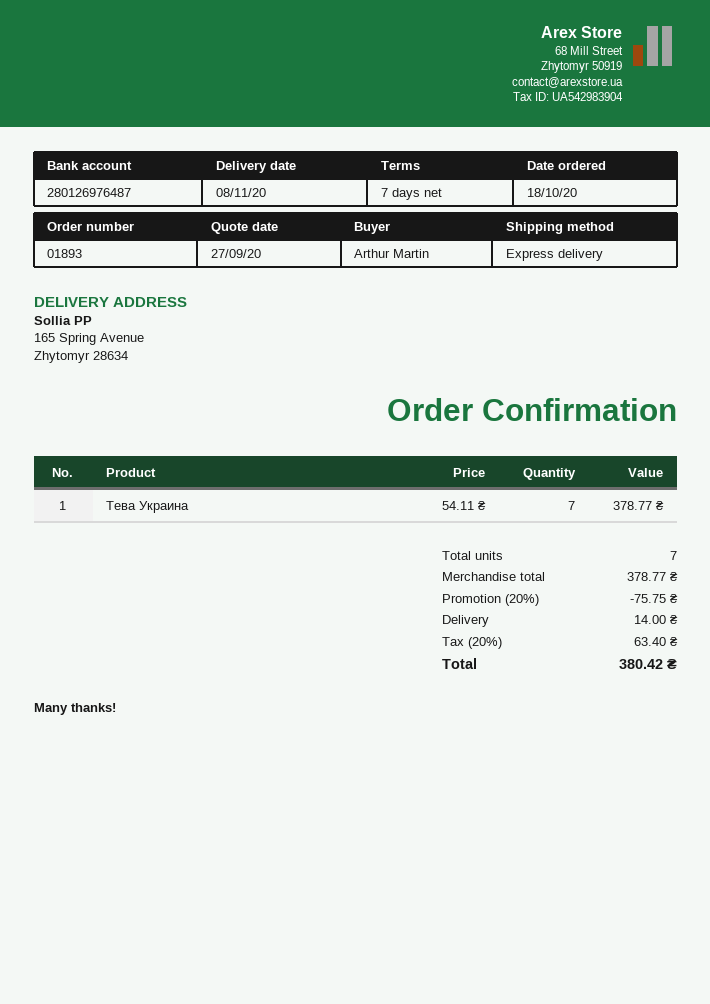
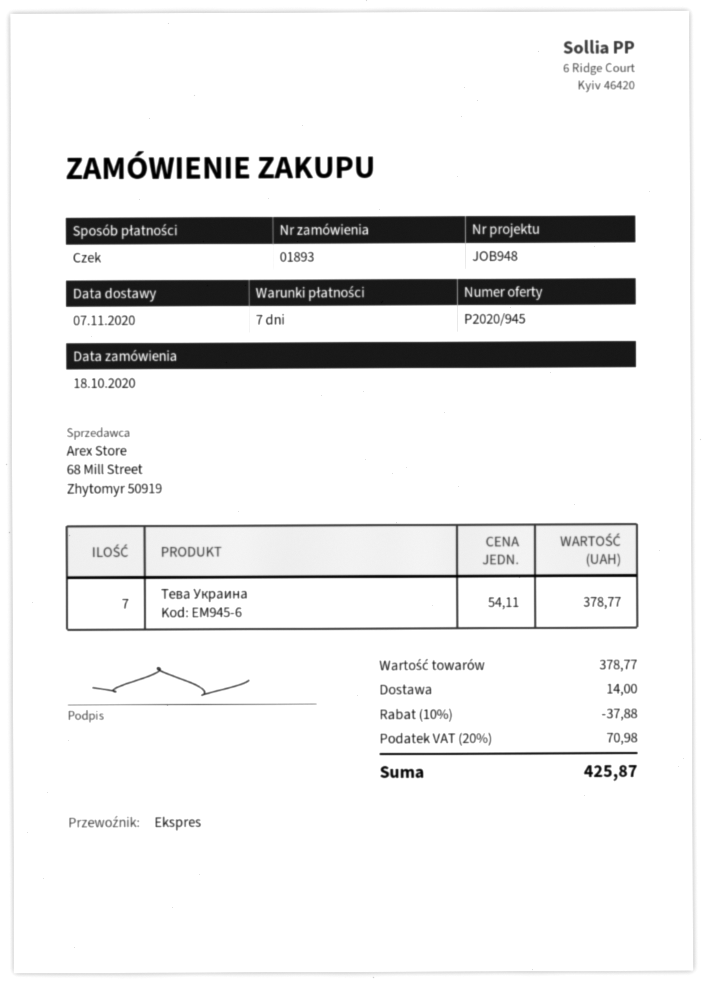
delivery date: 2020-11-08 -> 2020-11-07
discount: 20% = 75.75 -> 10% = 37.88
tax: 20% = 63.40 -> 20% = 70.98
total: 380.42 -> 425.87

